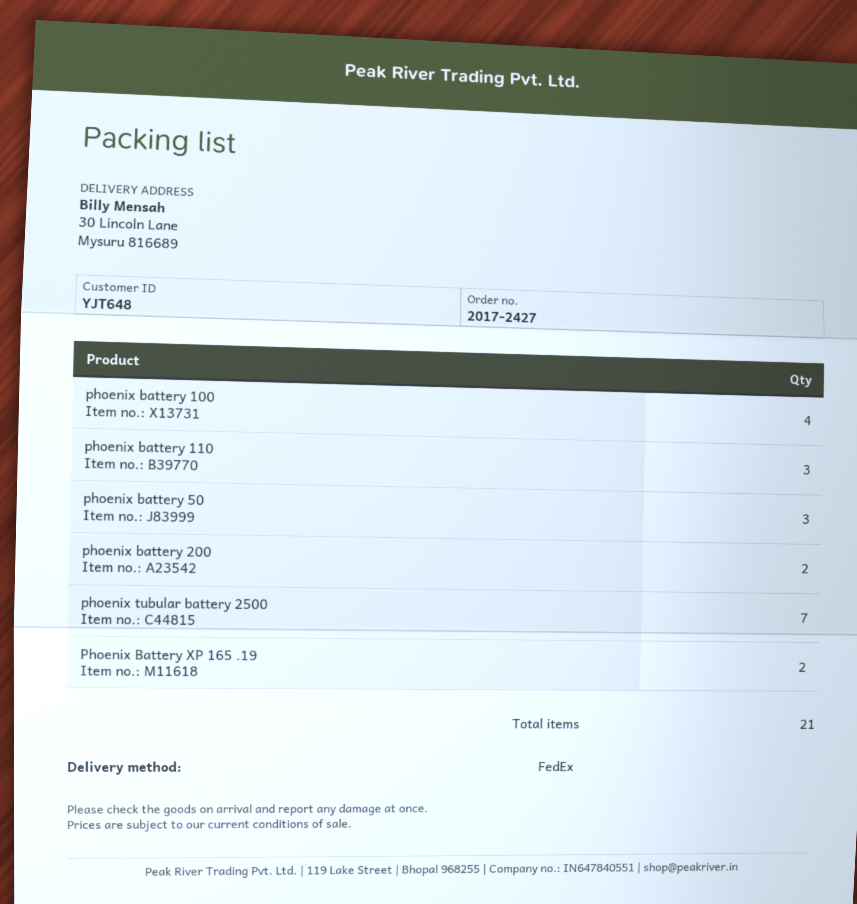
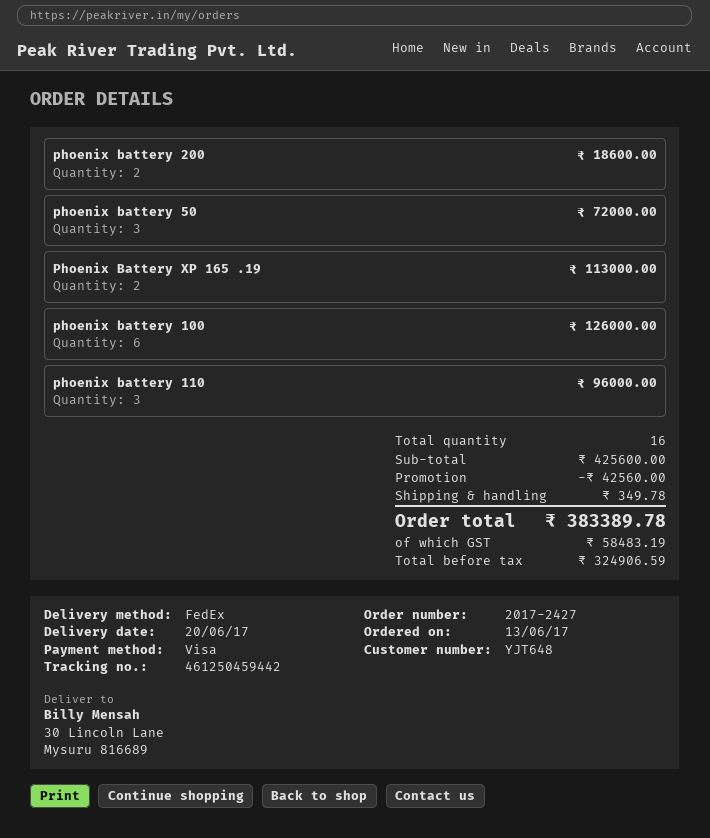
phoenix battery 100: 4 -> 6
phoenix tubular battery 2500: 7 -> none
total quantity: 21 -> 16

